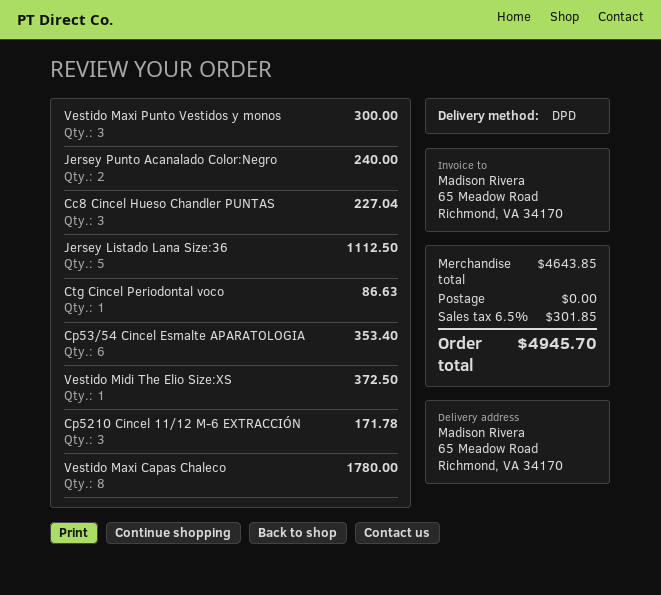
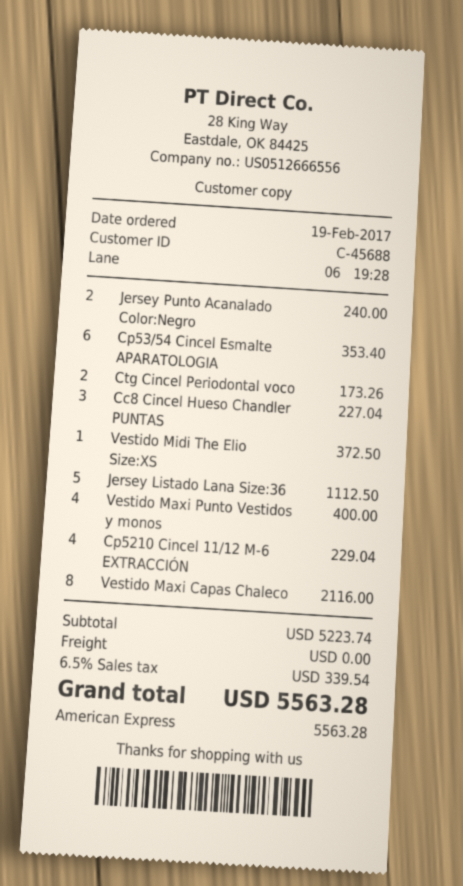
Vestido Maxi Punto Vestidos y monos: 3 for 300.00 -> 4 for 400.00
Ctg Cincel Periodontal voco: 1 for 86.63 -> 2 for 173.26
Cp5210 Cincel 11/12 M-6 EXTRACCIÓN: 3 for 171.78 -> 4 for 229.04
Vestido Maxi Capas Chaleco: 8 for 1780.00 -> 8 for 2116.00
subtotal: 4643.85 -> 5223.74
tax: 6.5% = 301.85 -> 6.5% = 339.54
total: 4945.70 -> 5563.28

